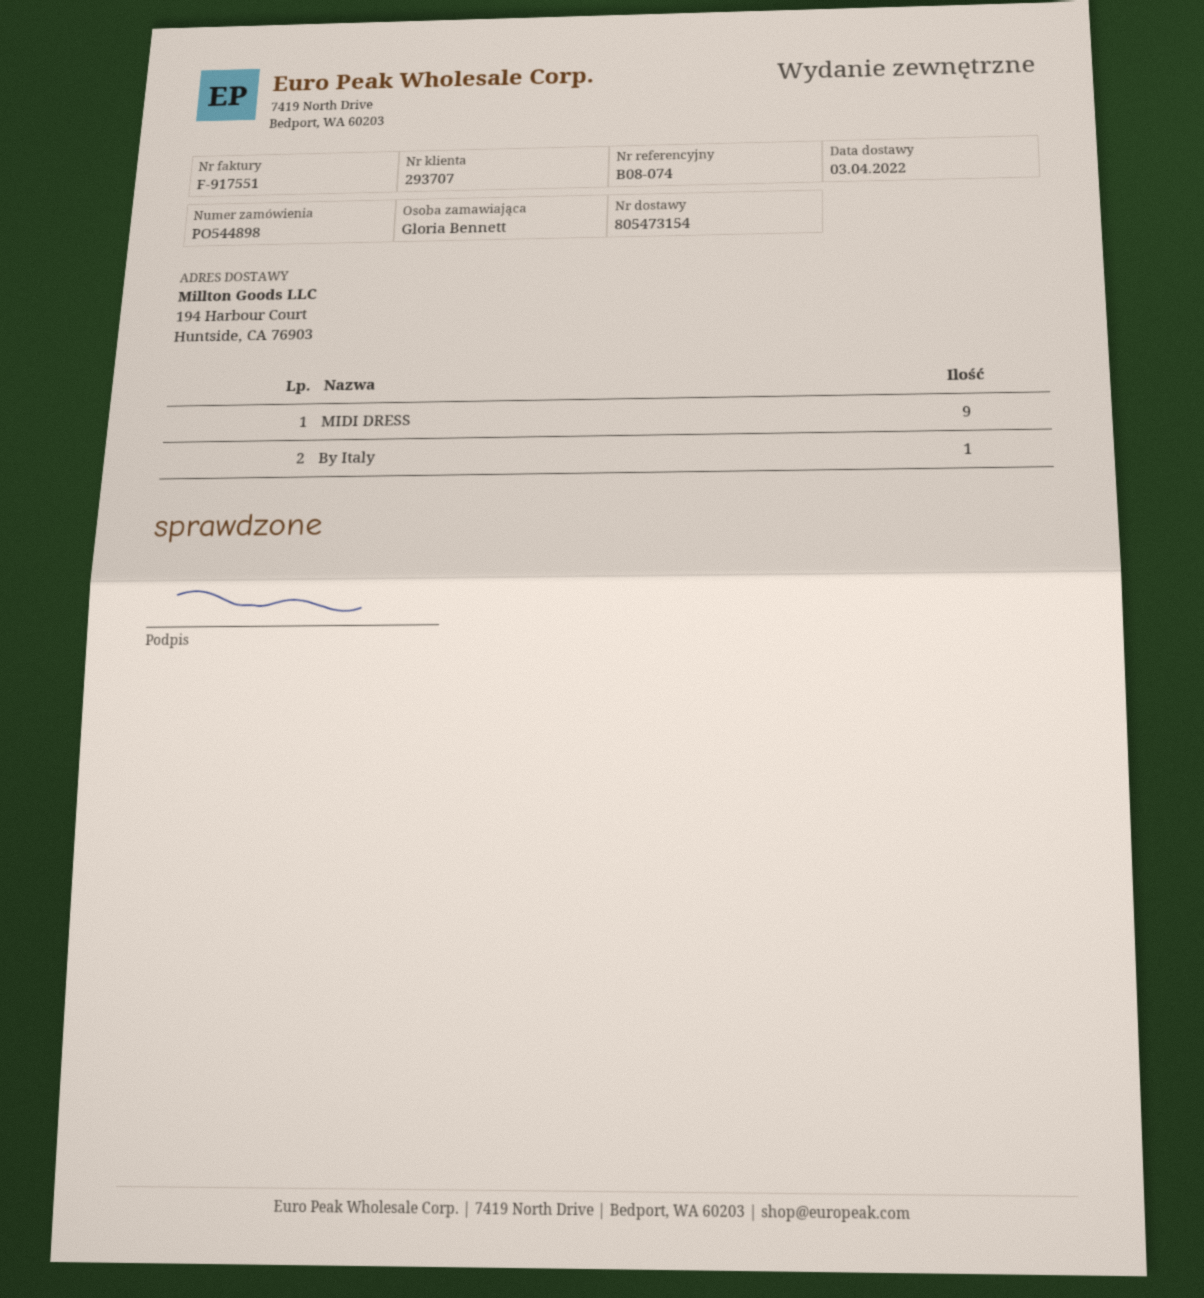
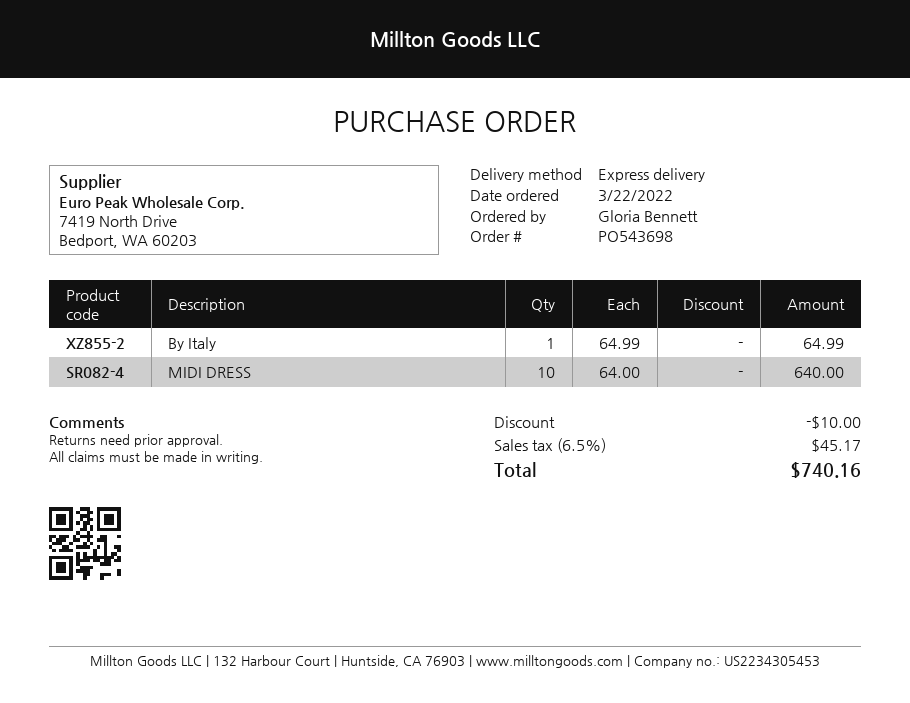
order number: PO544898 -> PO543698
MIDI DRESS: 9 -> 10

